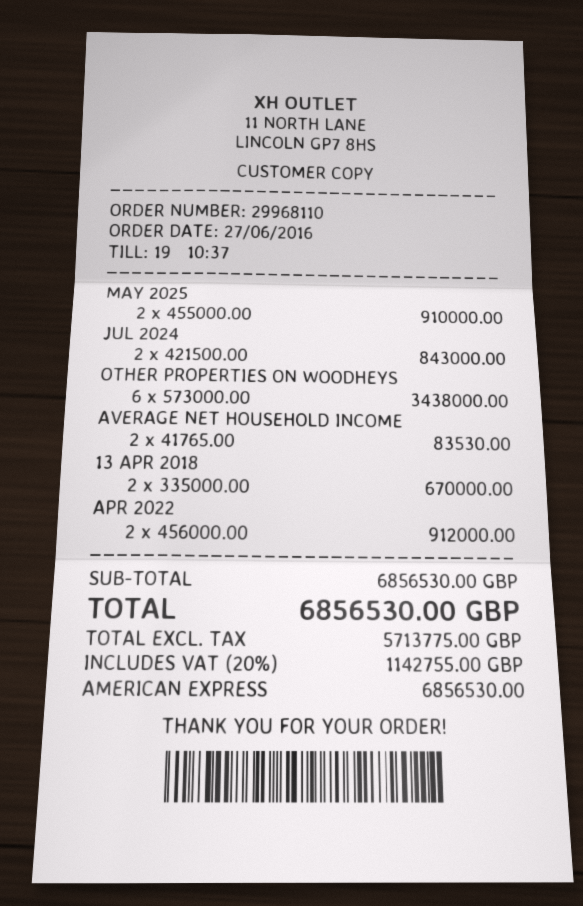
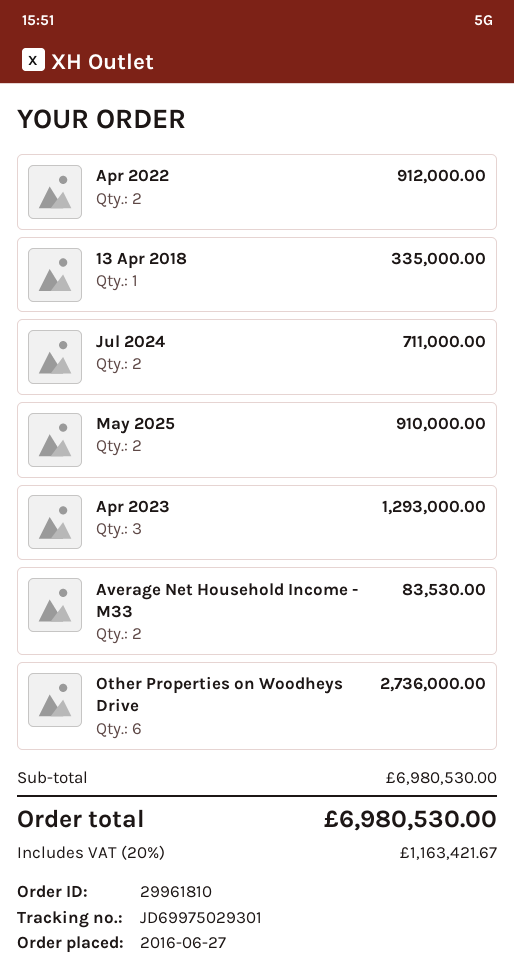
order number: 29968110 -> 29961810
JUL 2024: 2 for 843000.00 -> 2 for 711000.00
OTHER PROPERTIES ON WOODHEYS: 6 for 3438000.00 -> 6 for 2736000.00
13 APR 2018: 2 for 670000.00 -> 1 for 335000.00
Apr 2023: none -> 3 for 1293000.00
subtotal: 6856530.00 -> 6980530.00
tax: 20% = 1142755.00 -> 20% = 1163421.67
total: 6856530.00 -> 6980530.00

